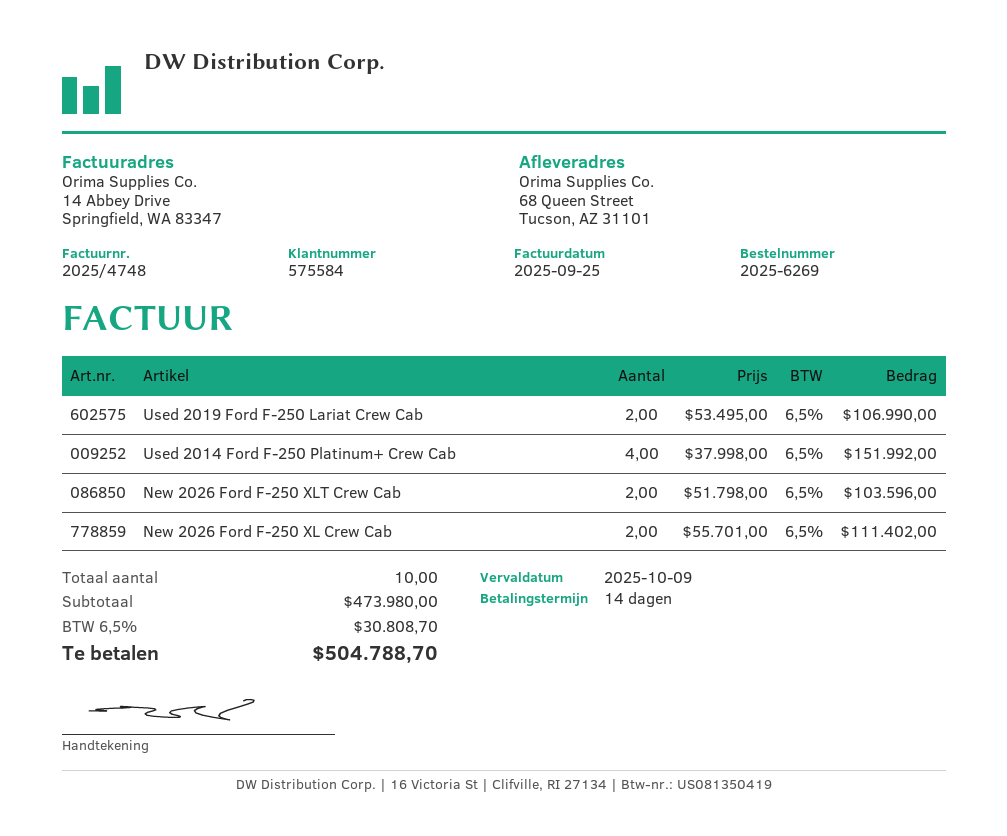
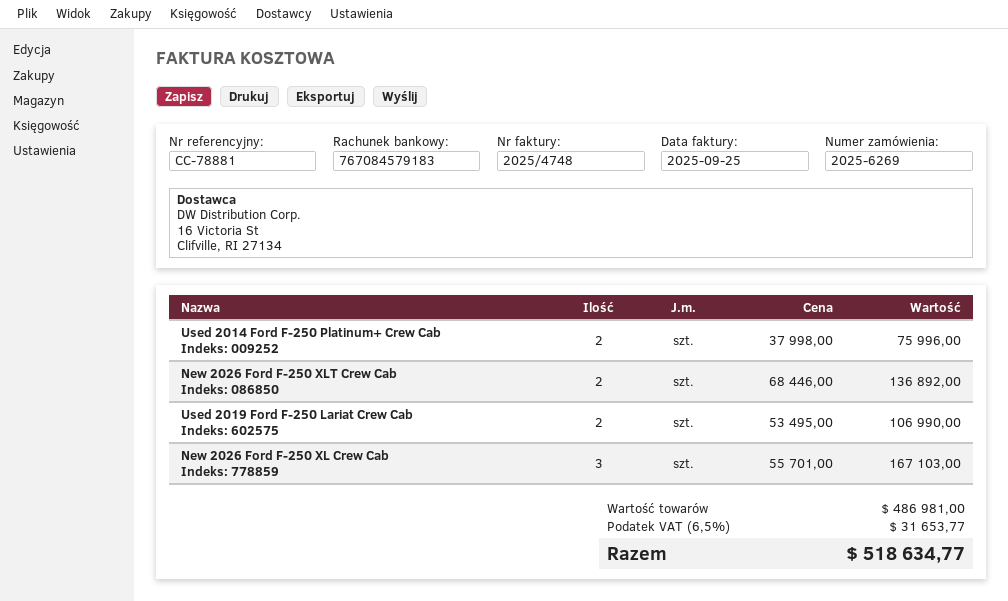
Used 2014 Ford F-250 Platinum+ Crew Cab: 4 x 37998.00 = 151992.00 -> 2 x 37998.00 = 75996.00
New 2026 Ford F-250 XLT Crew Cab: 2 x 51798.00 = 103596.00 -> 2 x 68446.00 = 136892.00
New 2026 Ford F-250 XL Crew Cab: 2 x 55701.00 = 111402.00 -> 3 x 55701.00 = 167103.00
subtotal: 473980.00 -> 486981.00
tax: 6.5% = 30808.70 -> 6.5% = 31653.77
total: 504788.70 -> 518634.77

